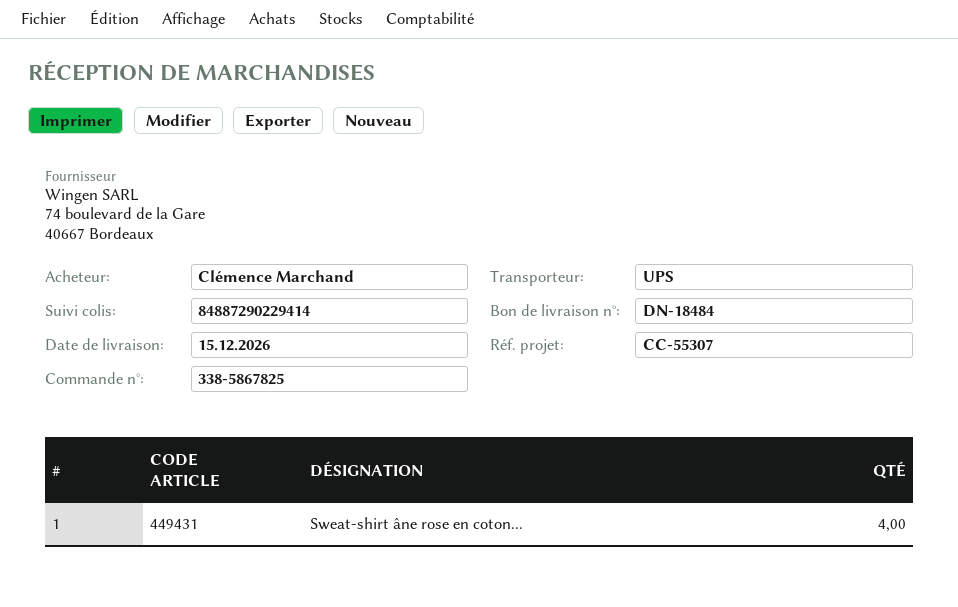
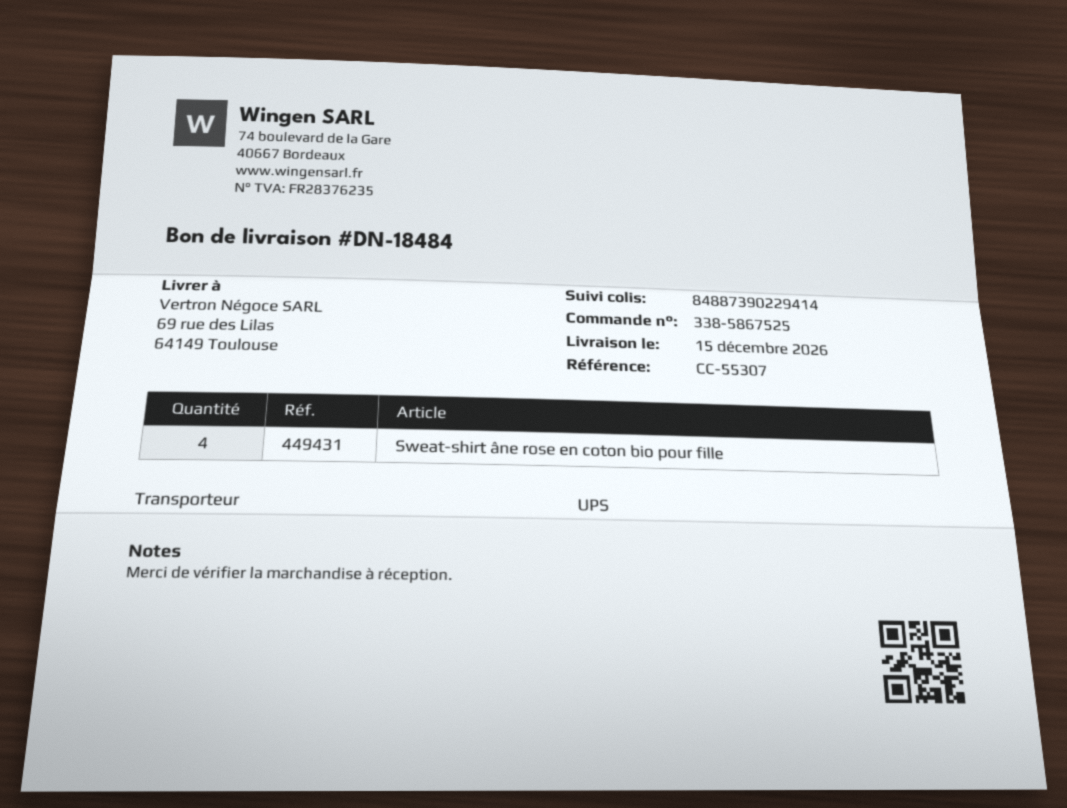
order number: 338-5867825 -> 338-5867525
tracking number: 84887290229414 -> 84887390229414

